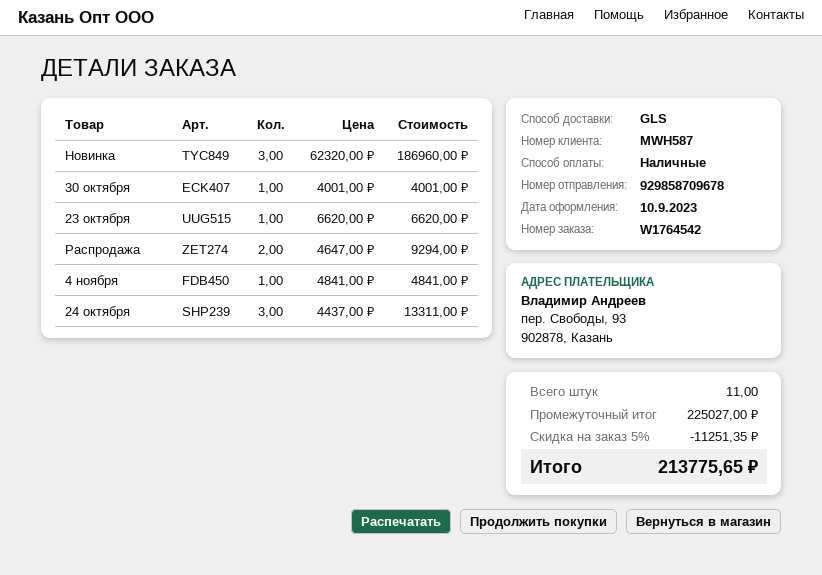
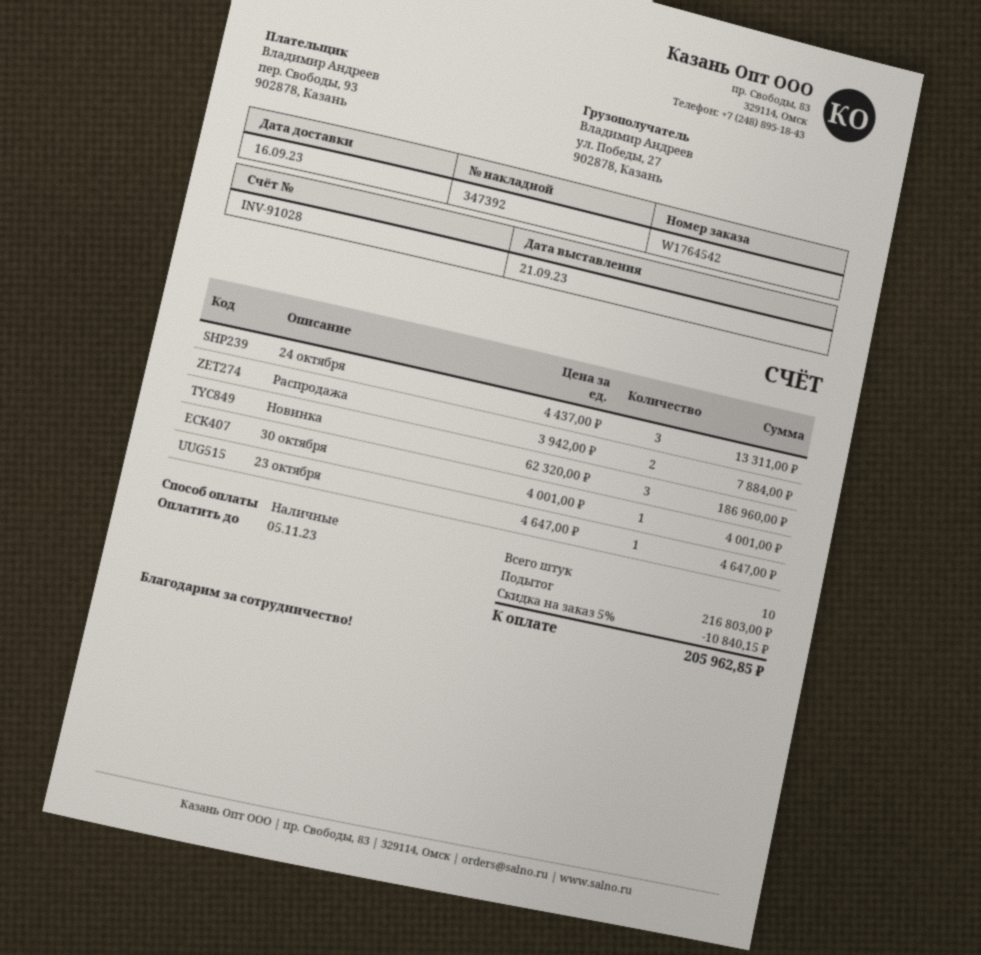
23 октября: 1 x 6620.00 = 6620.00 -> 1 x 4647.00 = 4647.00
Распродажа: 2 x 4647.00 = 9294.00 -> 2 x 3942.00 = 7884.00
4 ноября: 1 x 4841.00 = 4841.00 -> none
total quantity: 11 -> 10
subtotal: 225027.00 -> 216803.00
discount: 5% = 11251.35 -> 5% = 10840.15
total: 213775.65 -> 205962.85

